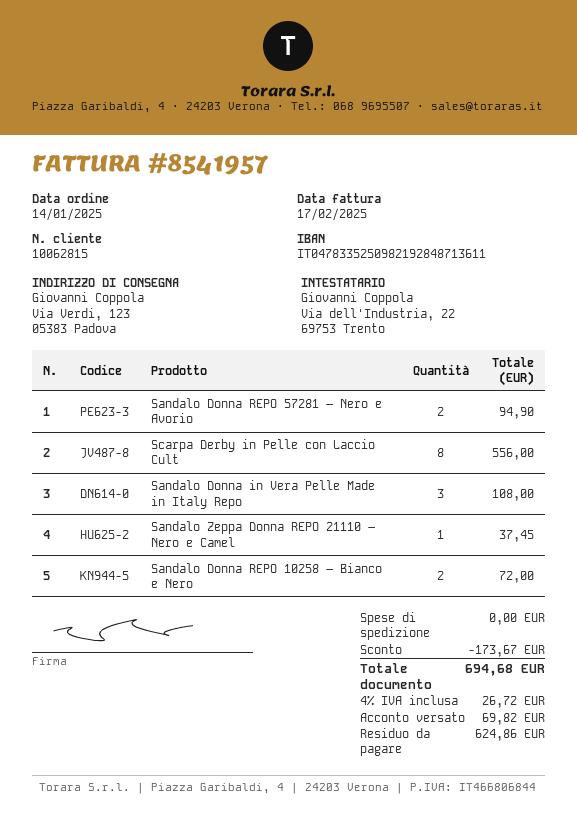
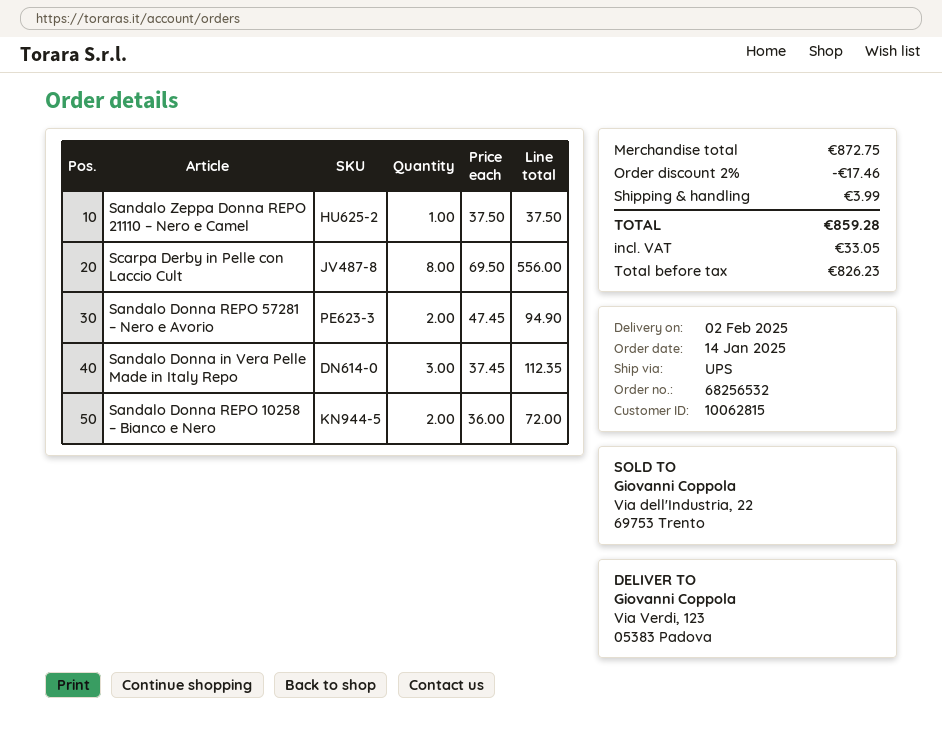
Sandalo Donna in Vera Pelle Made in Italy Repo: 3 for 108.00 -> 3 for 112.35
Sandalo Zeppa Donna REPO 21110 – Nero e Camel: 1 for 37.45 -> 1 for 37.50
discount: 173.67 -> 17.46
shipping: 0.00 -> 3.99
tax: 26.72 -> 33.05
total: 694.68 -> 859.28

